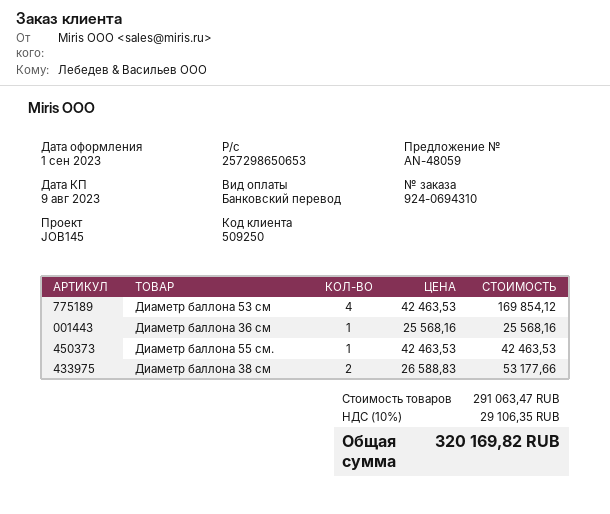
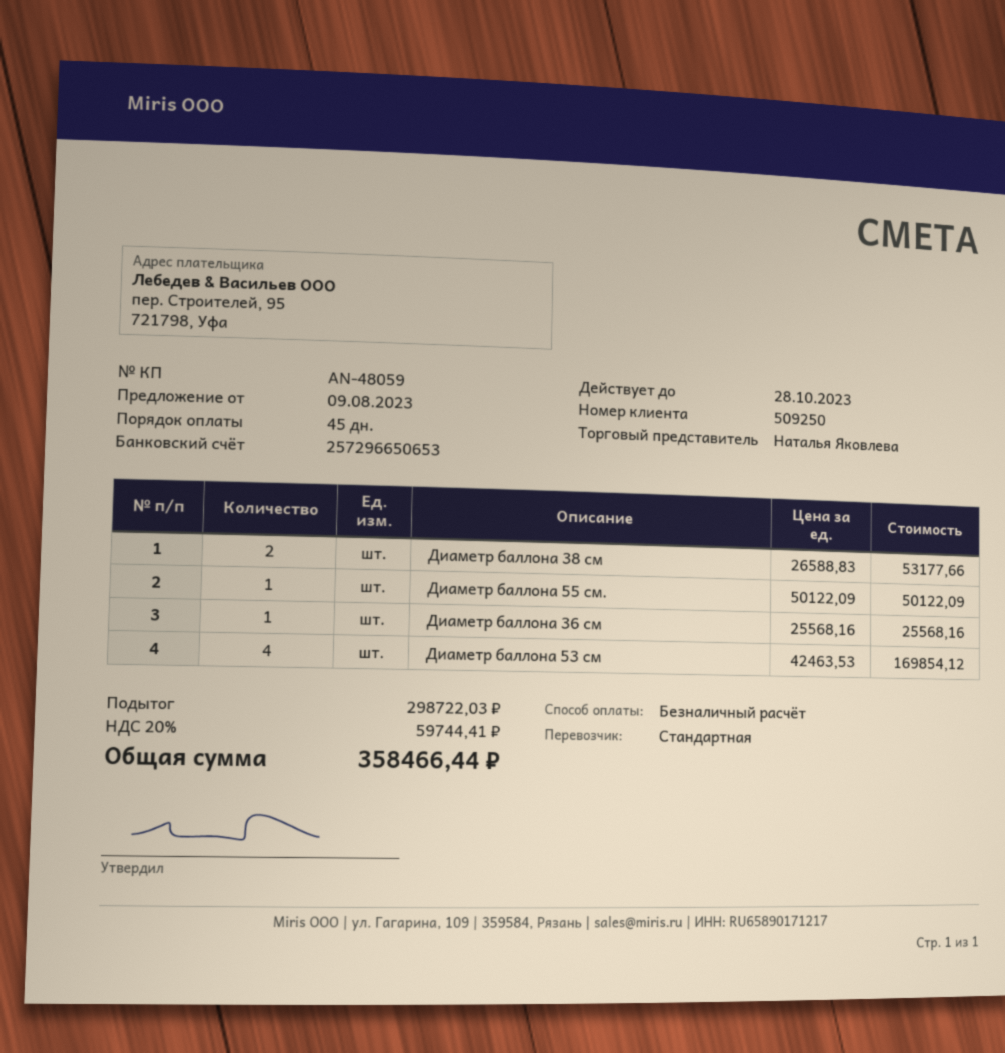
bank account: 257298650653 -> 257296650653
Диаметр баллона 55 см.: 1 x 42463.53 = 42463.53 -> 1 x 50122.09 = 50122.09
subtotal: 291063.47 -> 298722.03
tax: 10% = 29106.35 -> 20% = 59744.41
total: 320169.82 -> 358466.44

